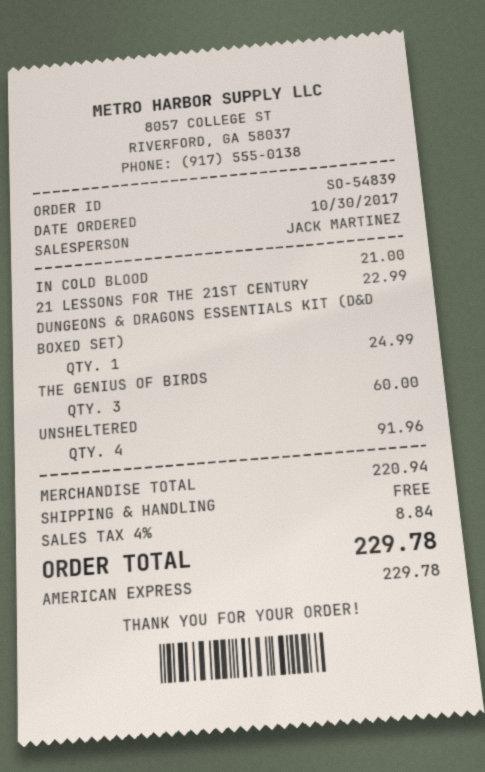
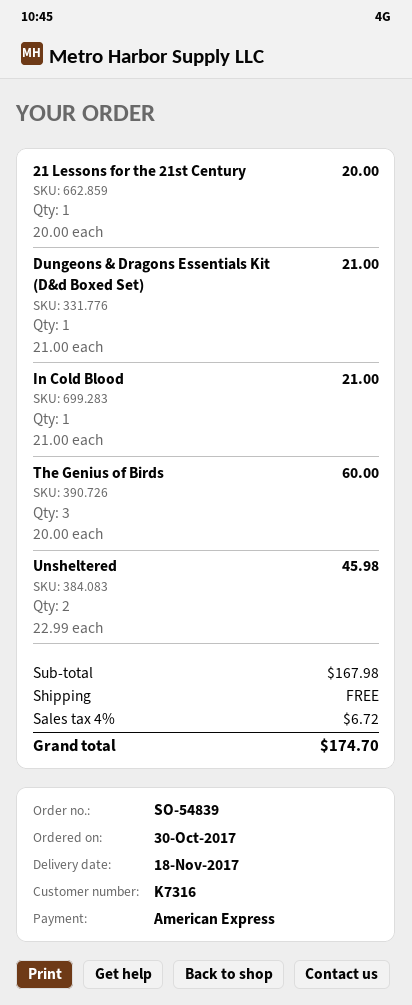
21 LESSONS FOR THE 21ST CENTURY: 1 for 22.99 -> 1 for 20.00
DUNGEONS & DRAGONS ESSENTIALS KIT (D&D BOXED SET): 1 for 24.99 -> 1 for 21.00
UNSHELTERED: 4 for 91.96 -> 2 for 45.98
subtotal: 220.94 -> 167.98
tax: 4% = 8.84 -> 4% = 6.72
total: 229.78 -> 174.70

